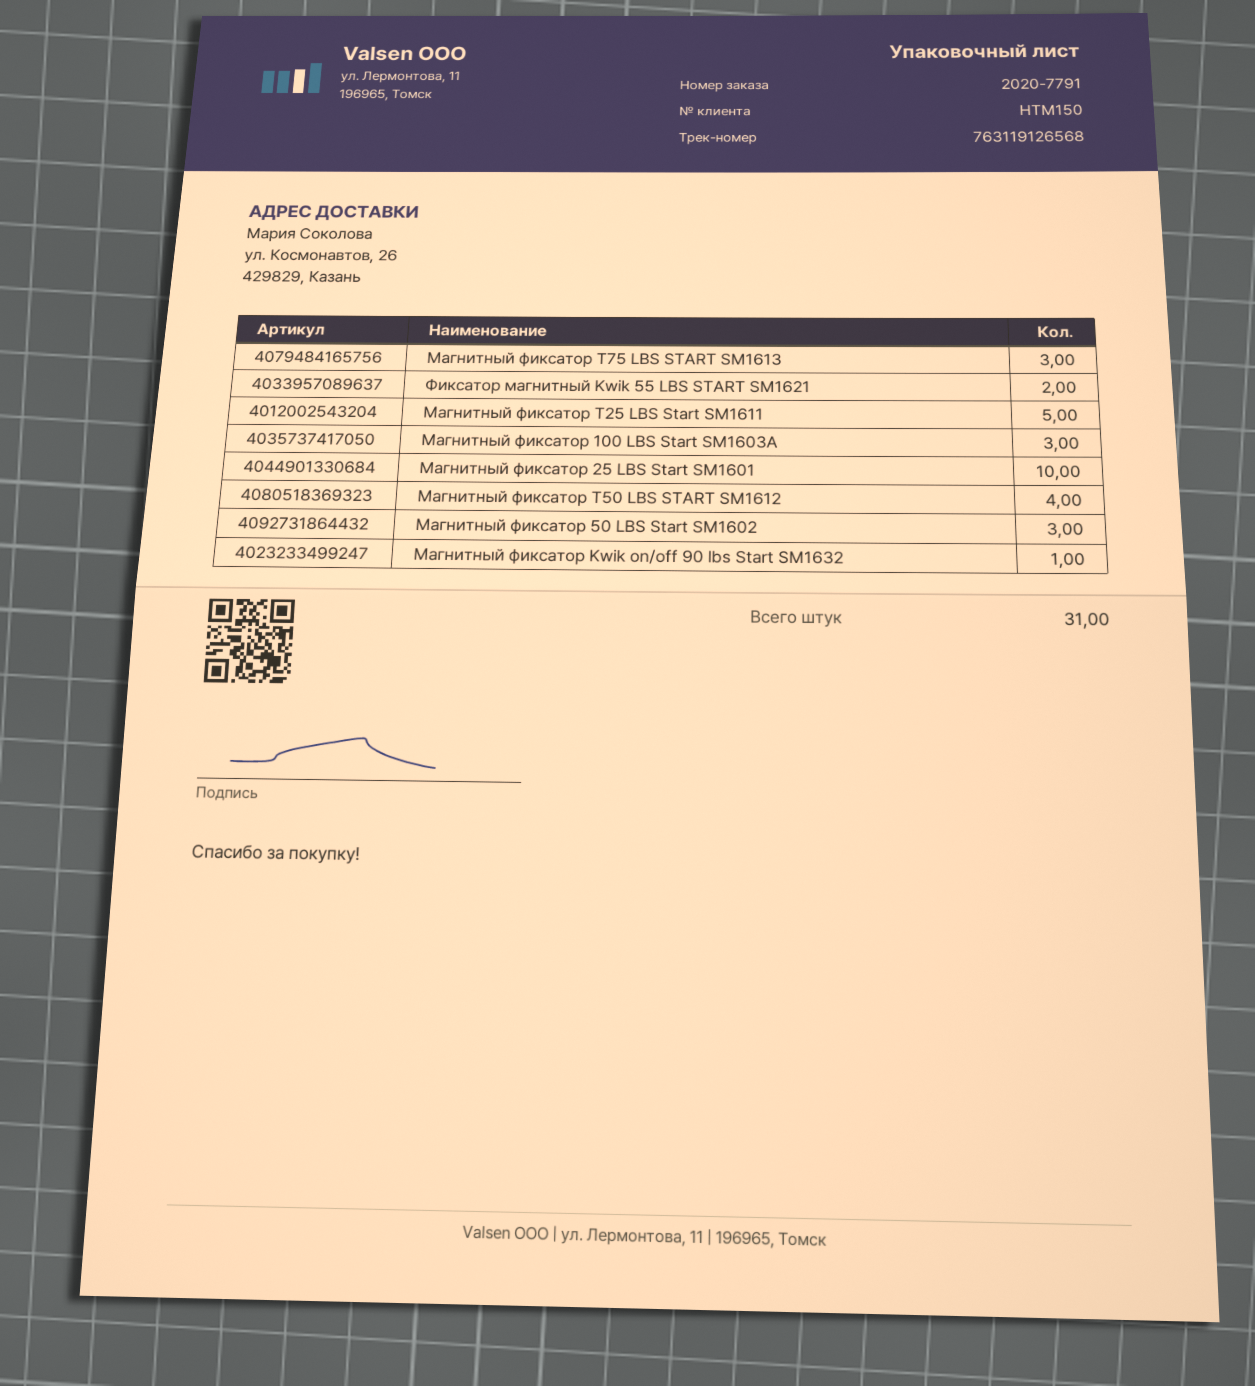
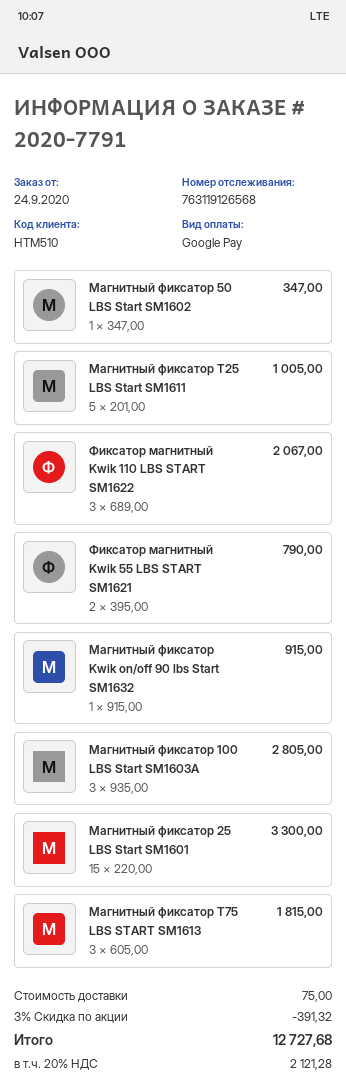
customer number: HTM150 -> HTM510
Магнитный фиксатор 25 LBS Start SM1601: 10 -> 15
Магнитный фиксатор T50 LBS START SM1612: 4 -> none
Магнитный фиксатор 50 LBS Start SM1602: 3 -> 1
Фиксатор магнитный Kwik 110 LBS START SM1622: none -> 3

